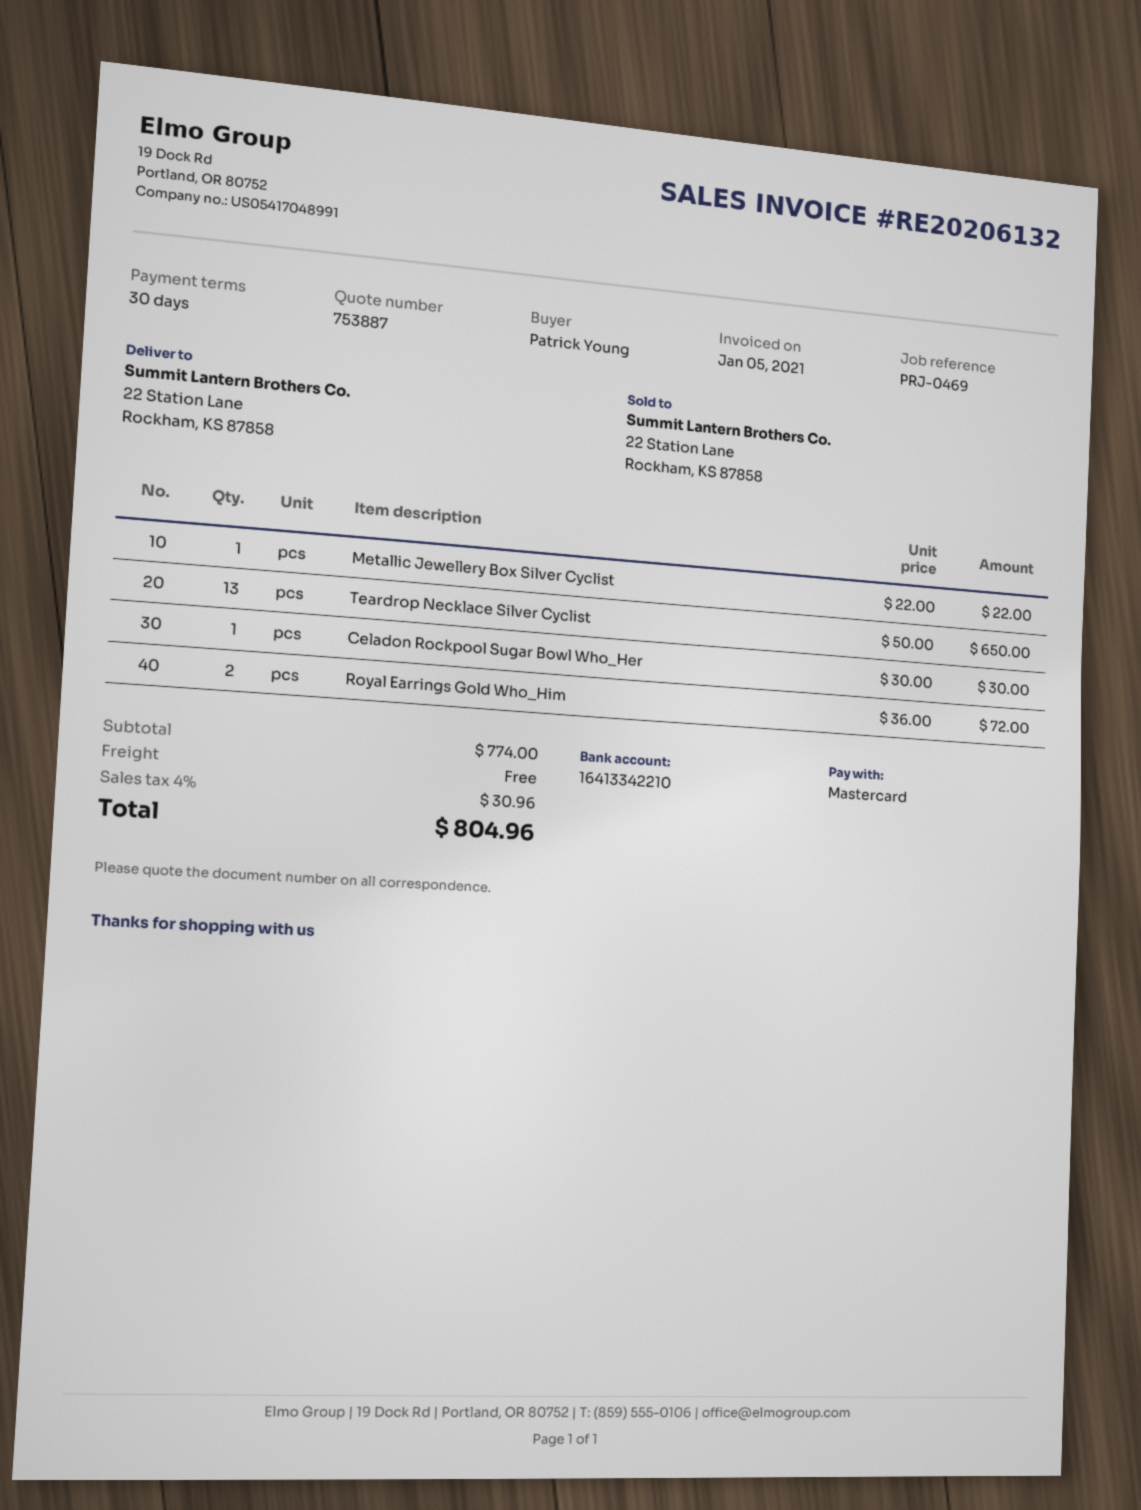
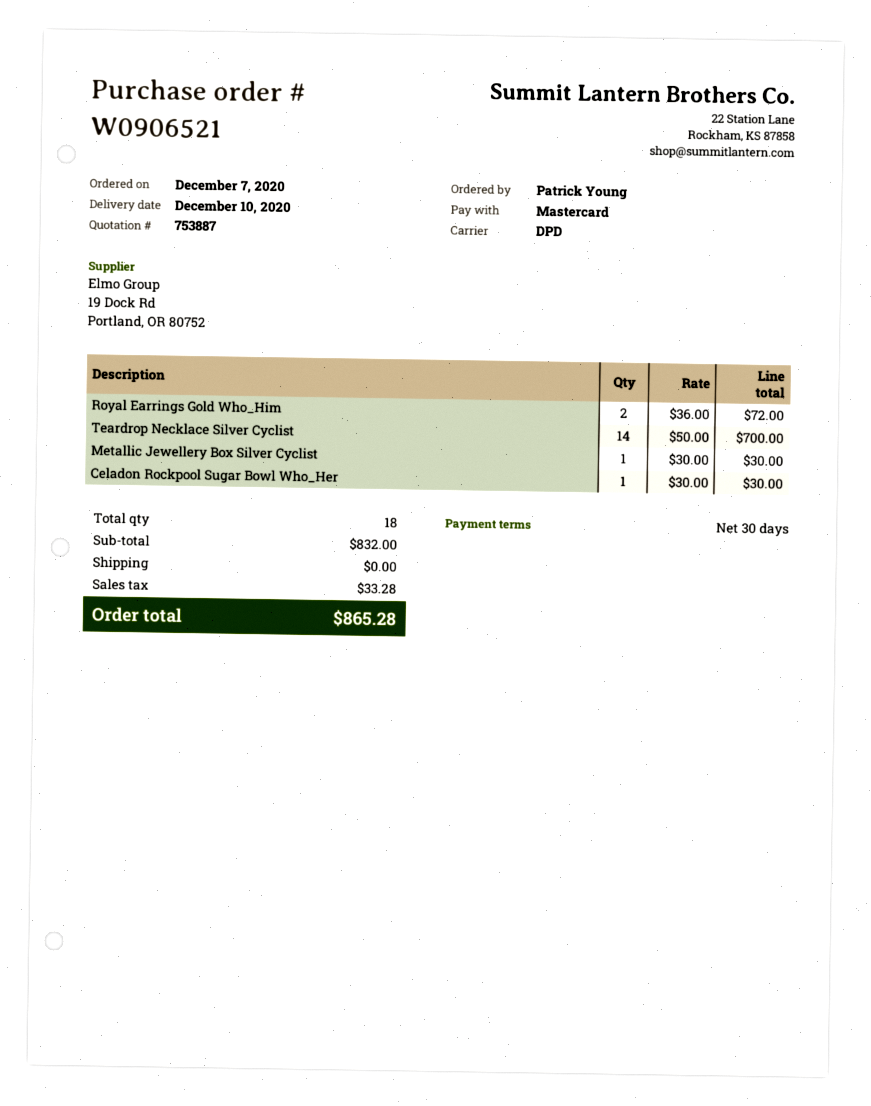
Metallic Jewellery Box Silver Cyclist: 1 x 22.00 = 22.00 -> 1 x 30.00 = 30.00
Teardrop Necklace Silver Cyclist: 13 x 50.00 = 650.00 -> 14 x 50.00 = 700.00
subtotal: 774.00 -> 832.00
tax: 30.96 -> 33.28
total: 804.96 -> 865.28

